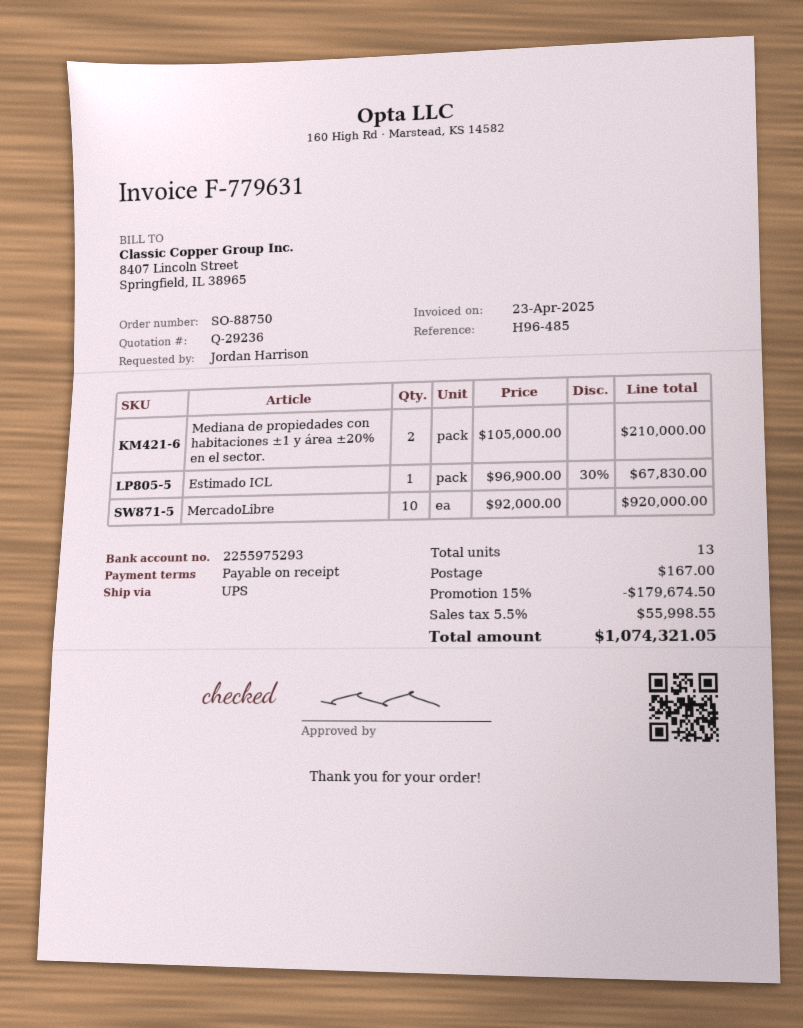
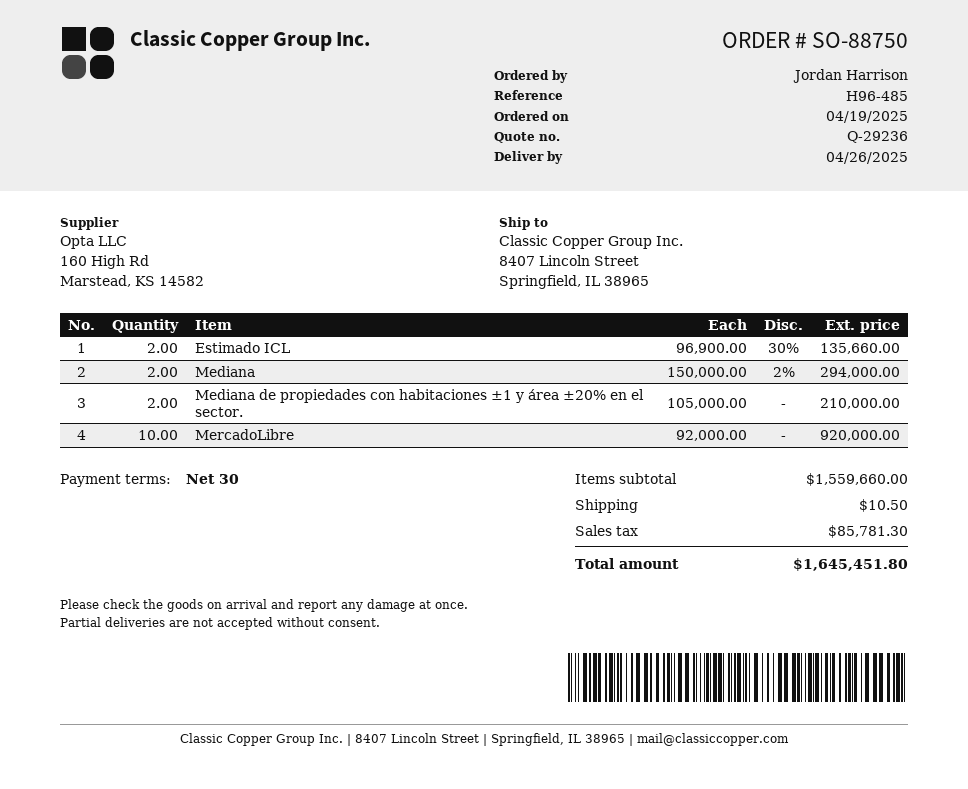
payment terms: on receipt -> 30 days
Estimado ICL: 1 x 96900.00 - 30% = 67830.00 -> 2 x 96900.00 - 30% = 135660.00
Mediana: none -> 2 x 150000.00 - 2% = 294000.00
discount: 15% = 179674.50 -> none
shipping: 167.00 -> 10.50
tax: 55998.55 -> 85781.30
total: 1074321.05 -> 1645451.80

